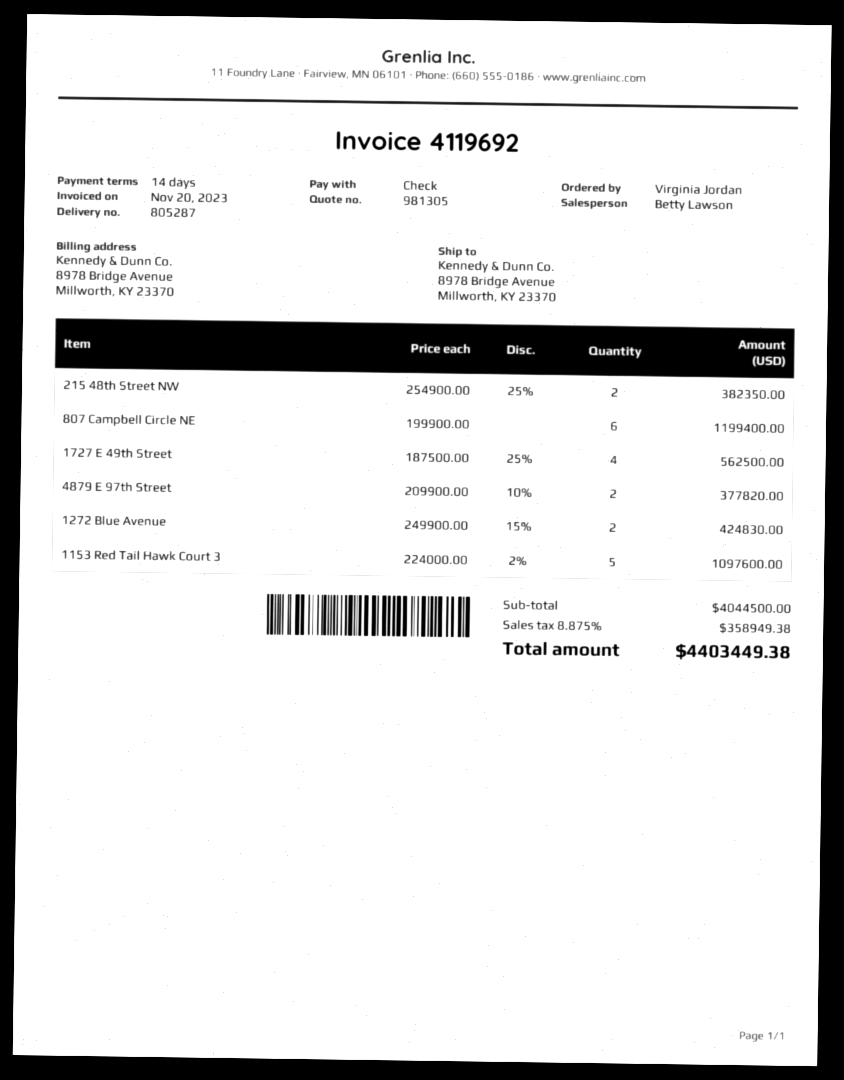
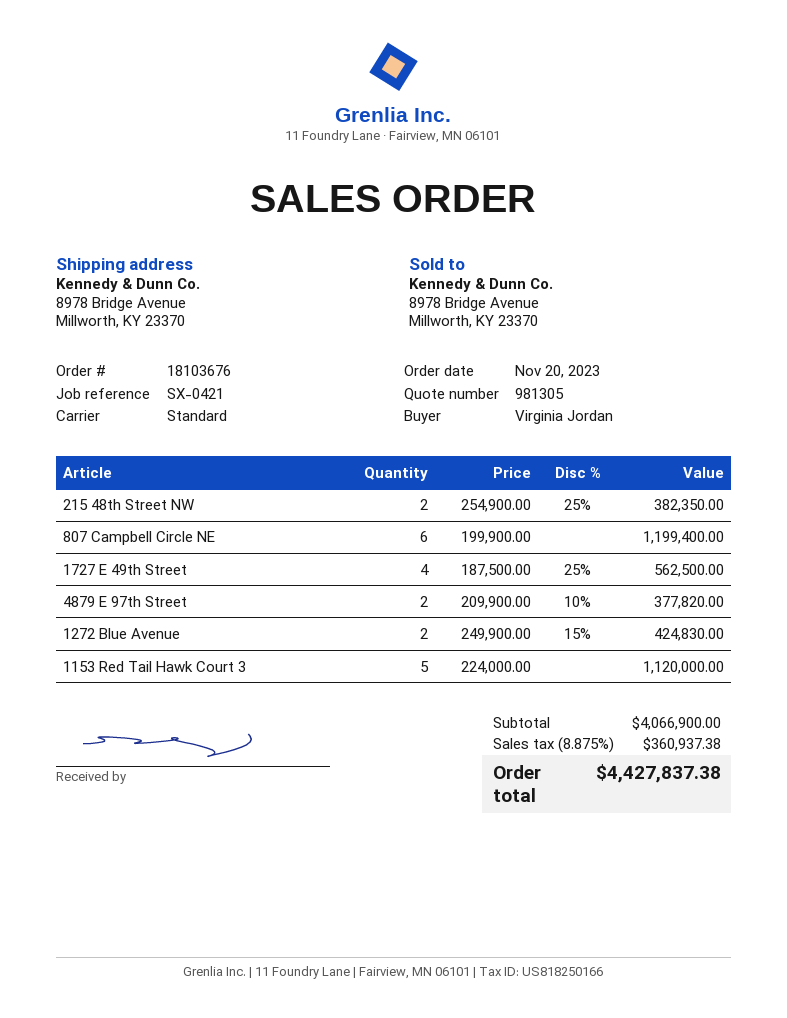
1153 Red Tail Hawk Court 3: 5 x 224000.00 - 2% = 1097600.00 -> 5 x 224000.00 = 1120000.00
subtotal: 4044500.00 -> 4066900.00
tax: 8.875% = 358949.38 -> 8.875% = 360937.38
total: 4403449.38 -> 4427837.38

